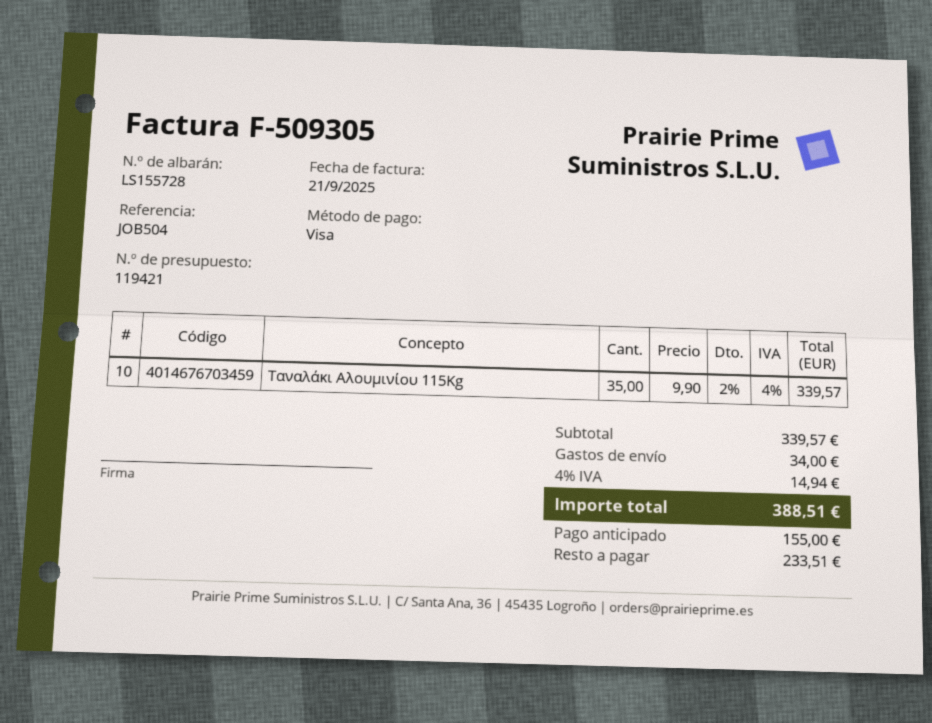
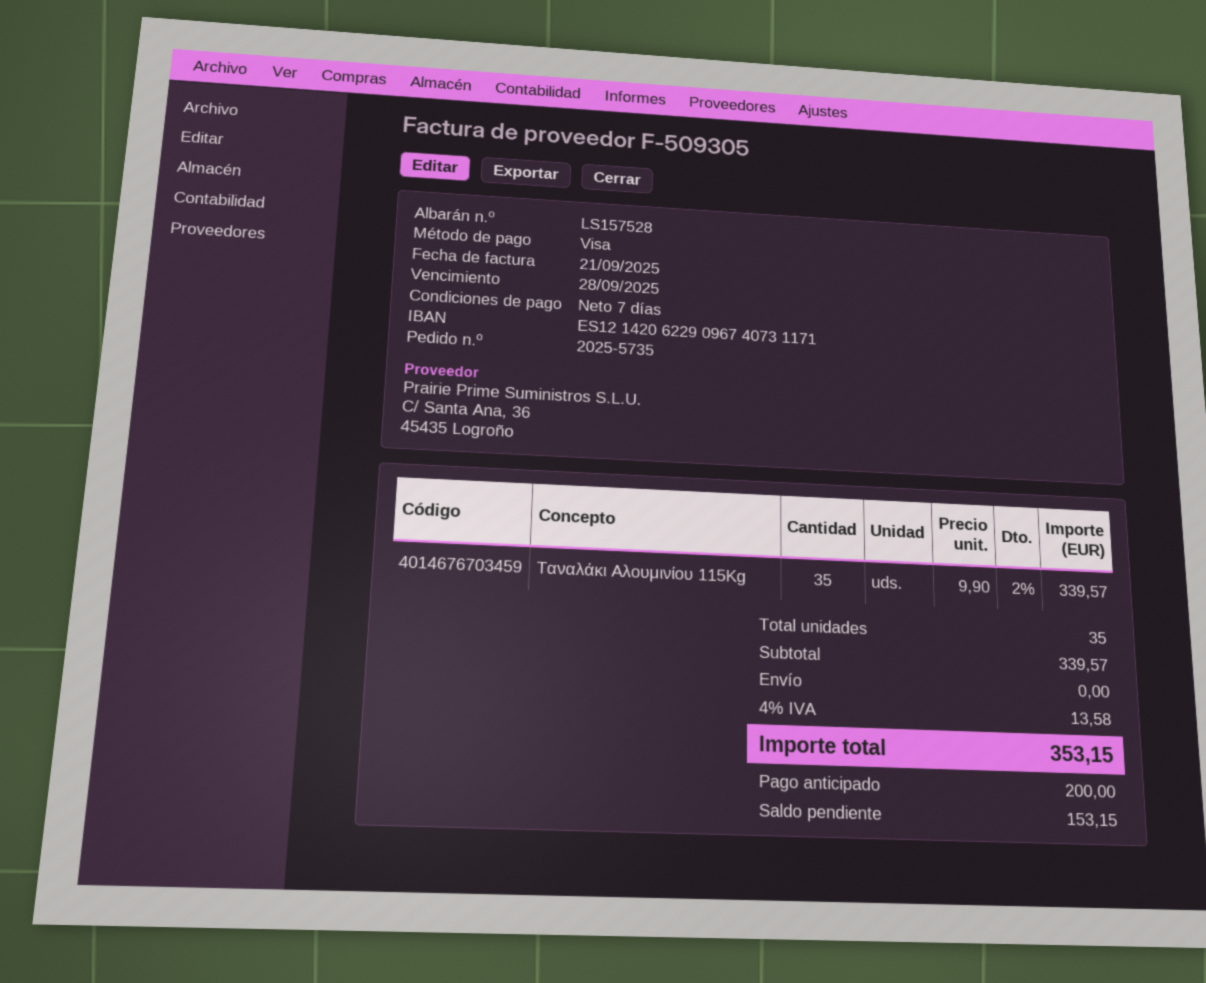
delivery note number: LS155728 -> LS157528
shipping: 34.00 -> 0.00
tax: 4% = 14.94 -> 4% = 13.58
total: 388.51 -> 353.15
deposit: 155.00 -> 200.00
balance: 233.51 -> 153.15

